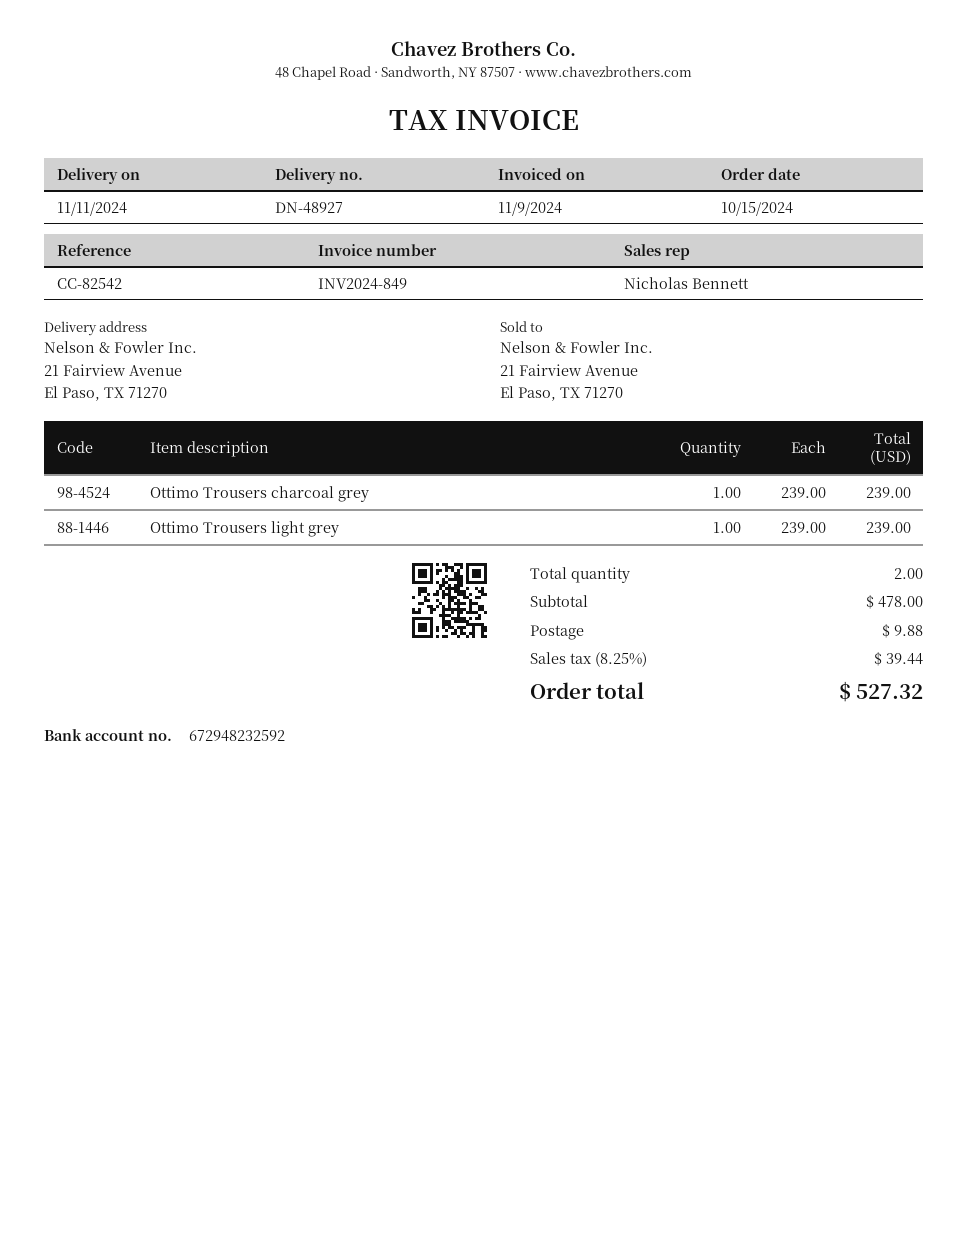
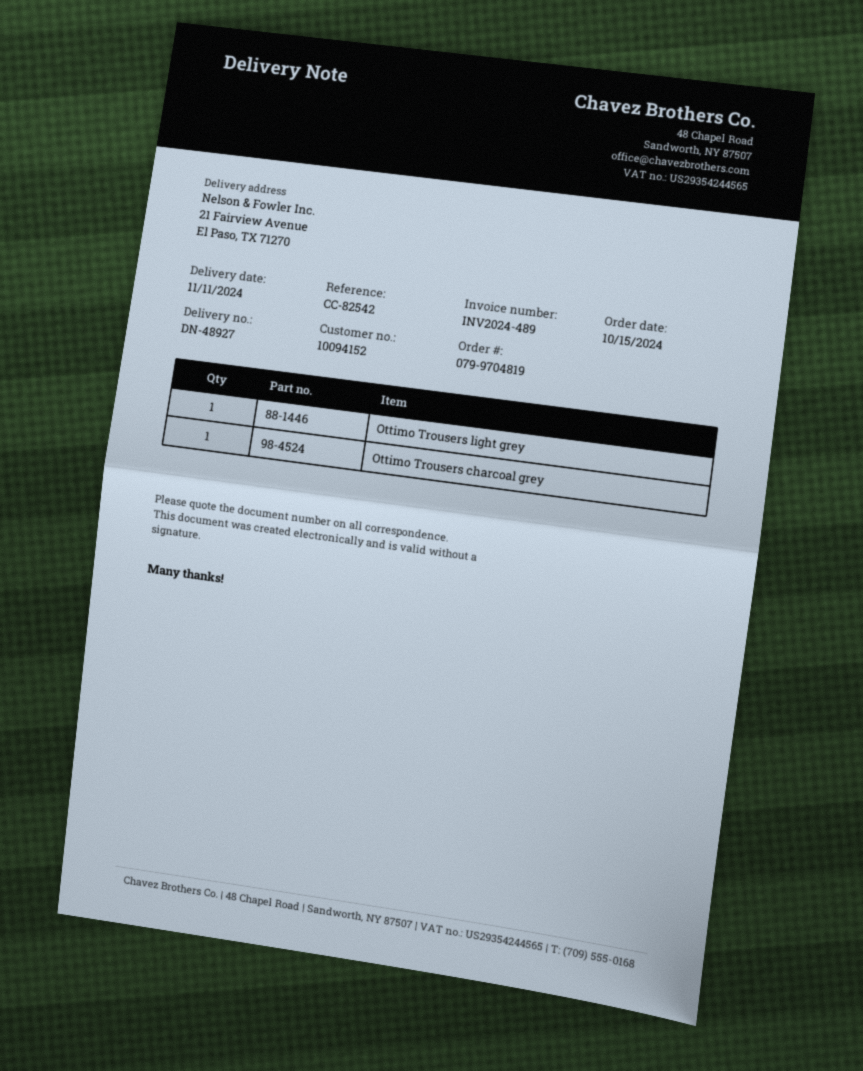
invoice number: INV2024-849 -> INV2024-489

